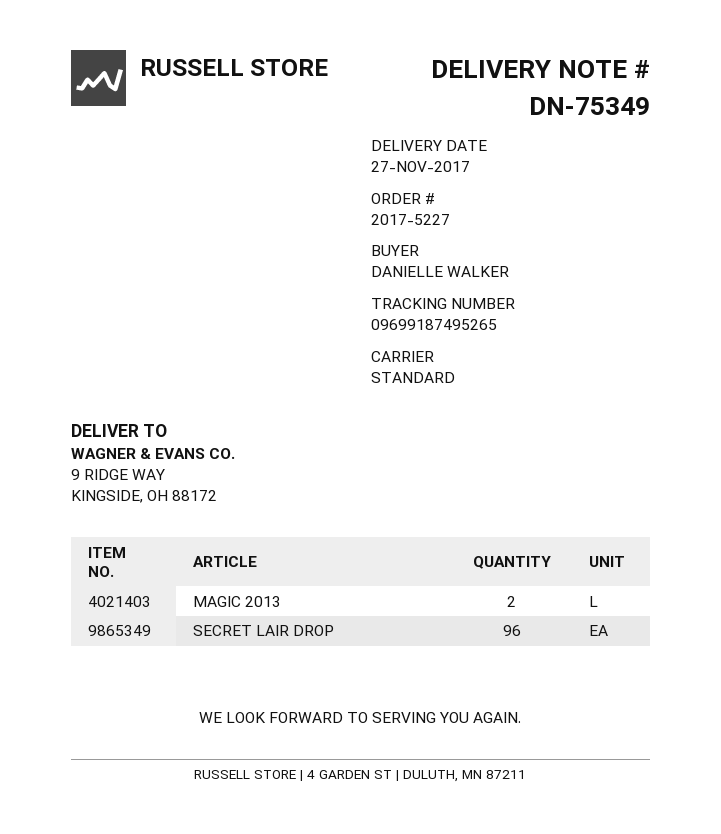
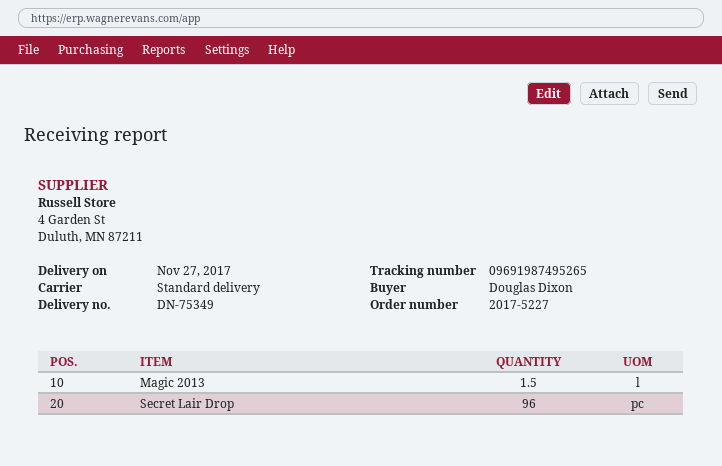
ordered by: DANIELLE WALKER -> Douglas Dixon
tracking number: 09699187495265 -> 09691987495265
MAGIC 2013: 2 -> 1.5

